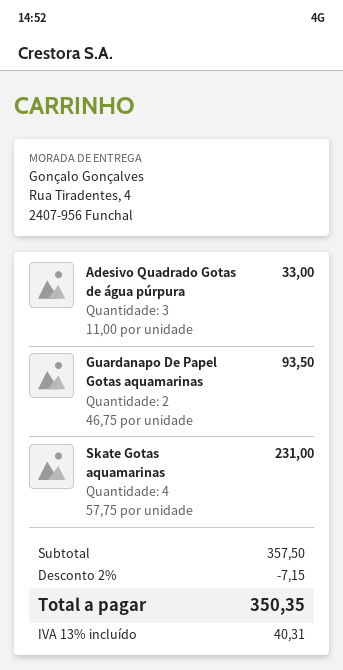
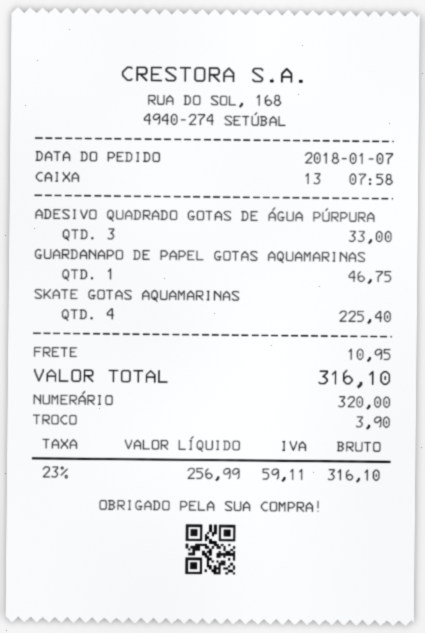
Guardanapo De Papel Gotas aquamarinas: 2 for 93.50 -> 1 for 46.75
Skate Gotas aquamarinas: 4 for 231.00 -> 4 for 225.40
discount: 2% = 7.15 -> none
shipping: none -> 10.95
tax: 13% = 40.31 -> 23% = 59.11
total: 350.35 -> 316.10

